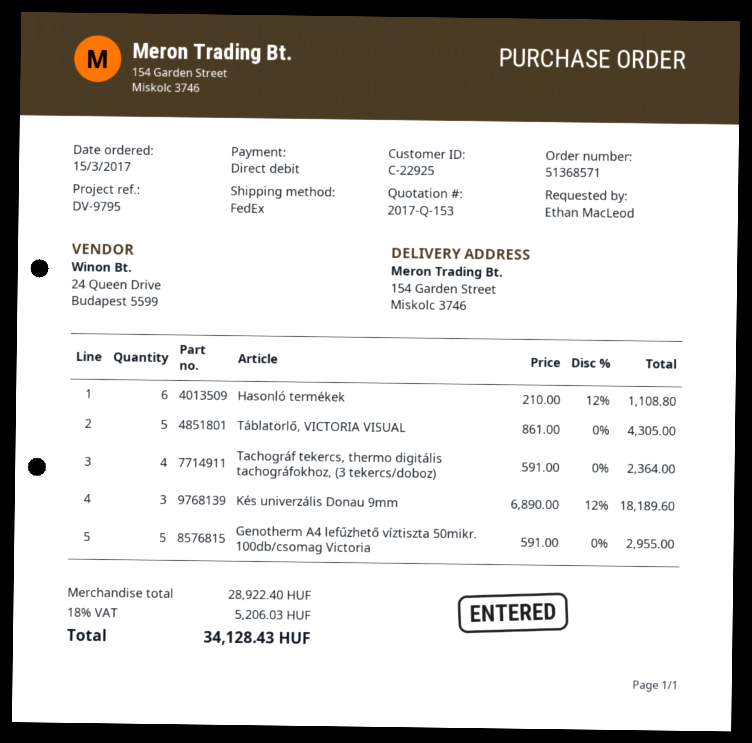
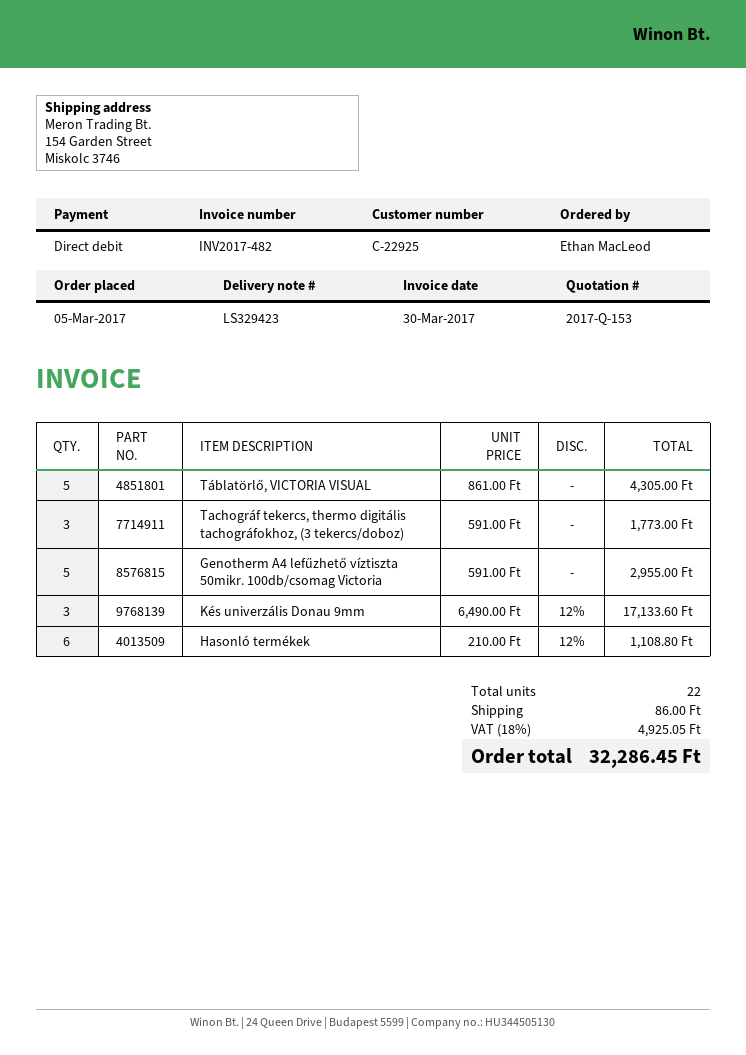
order date: 2017-03-15 -> 2017-03-05
Tachográf tekercs, thermo digitális tachográfokhoz, (3 tekercs/doboz): 4 x 591.00 = 2364.00 -> 3 x 591.00 = 1773.00
Kés univerzális Donau 9mm: 3 x 6890.00 - 12% = 18189.60 -> 3 x 6490.00 - 12% = 17133.60
shipping: none -> 86.00
tax: 18% = 5206.03 -> 18% = 4925.05
total: 34128.43 -> 32286.45

